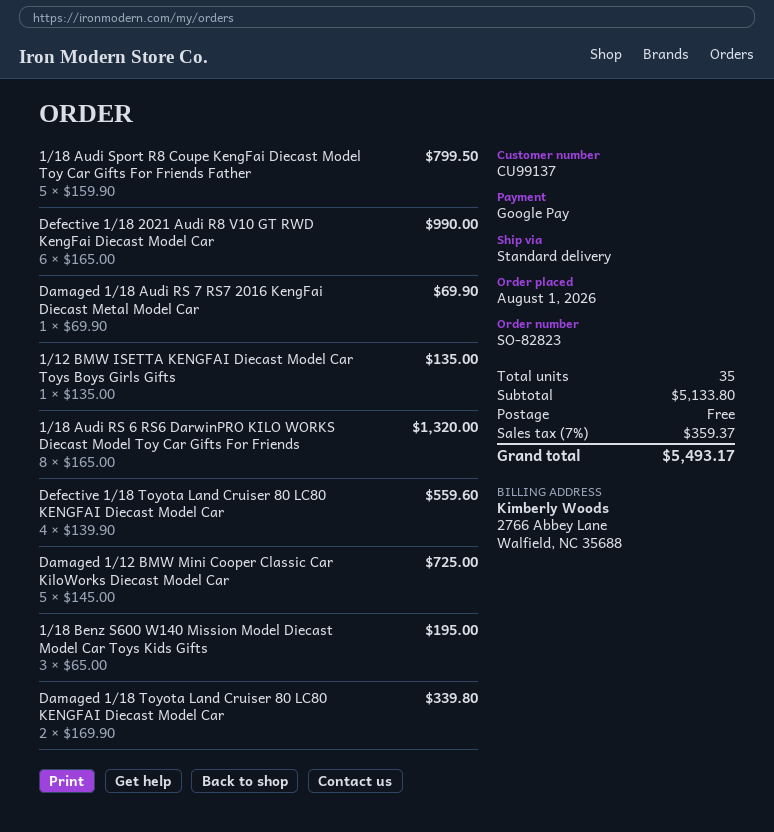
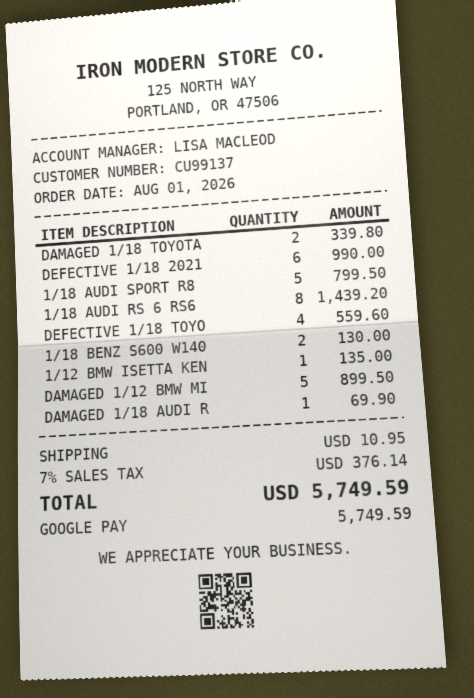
1/18 Audi RS 6 RS6 DarwinPRO KILO WORKS Diecast Model Toy Car Gifts For Friends: 8 for 1320.00 -> 8 for 1439.20
Damaged 1/12 BMW Mini Cooper Classic Car KiloWorks Diecast Model Car: 5 for 725.00 -> 5 for 899.50
1/18 Benz S600 W140 Mission Model Diecast Model Car Toys Kids Gifts: 3 for 195.00 -> 2 for 130.00
shipping: 0.00 -> 10.95
tax: 7% = 359.37 -> 7% = 376.14
total: 5493.17 -> 5749.59

